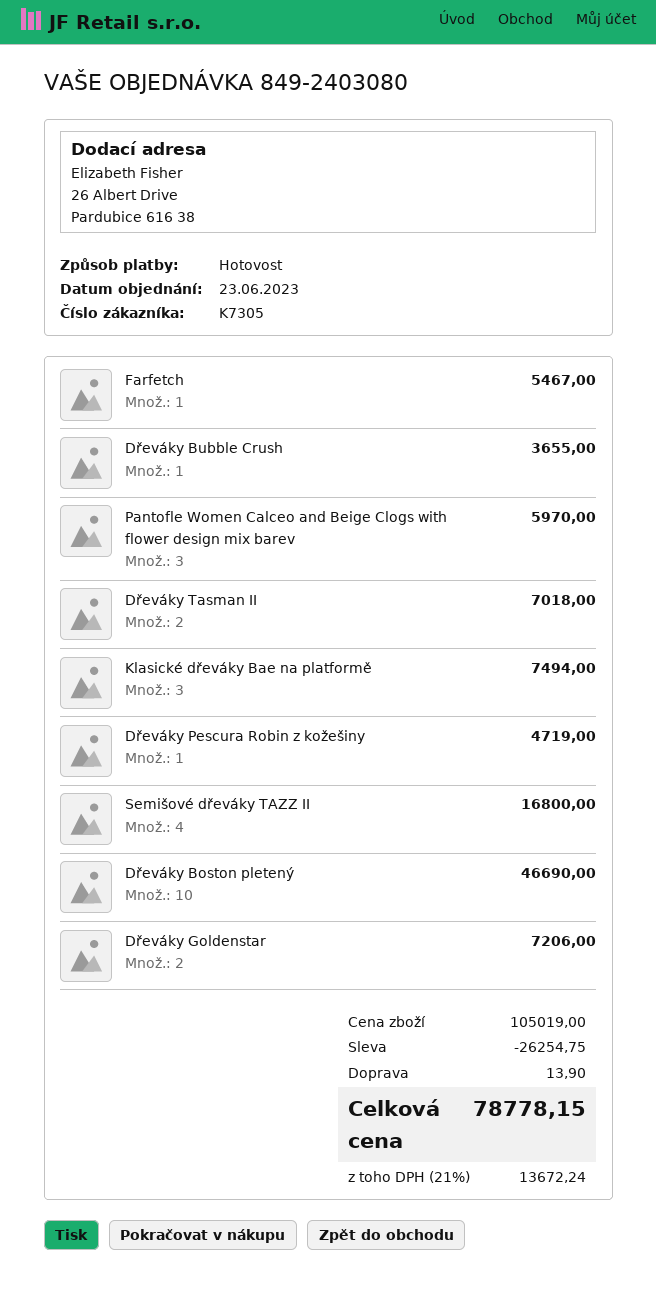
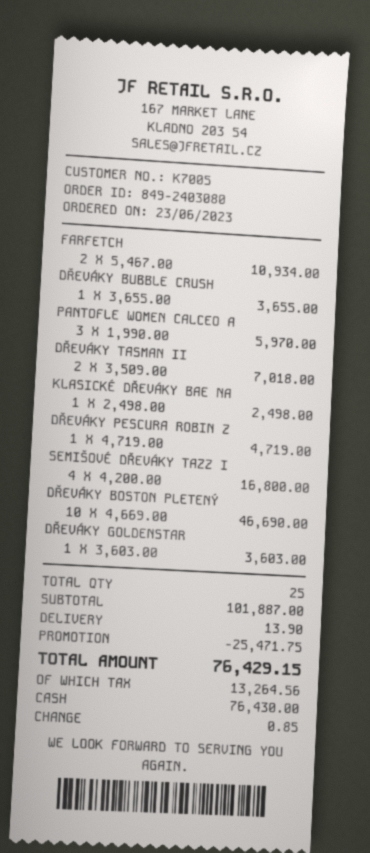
customer number: K7305 -> K7005
Farfetch: 1 for 5467.00 -> 2 for 10934.00
Klasické dřeváky Bae na platformě: 3 for 7494.00 -> 1 for 2498.00
Dřeváky Goldenstar: 2 for 7206.00 -> 1 for 3603.00
subtotal: 105019.00 -> 101887.00
discount: 26254.75 -> 25471.75
tax: 13672.24 -> 13264.56
total: 78778.15 -> 76429.15

